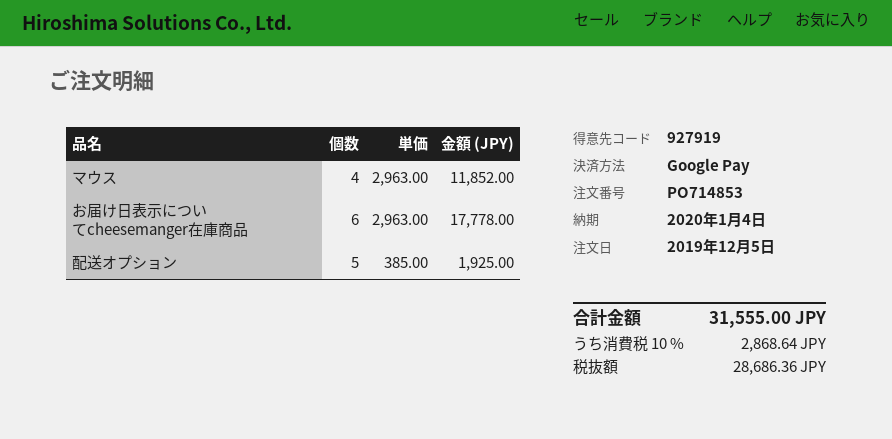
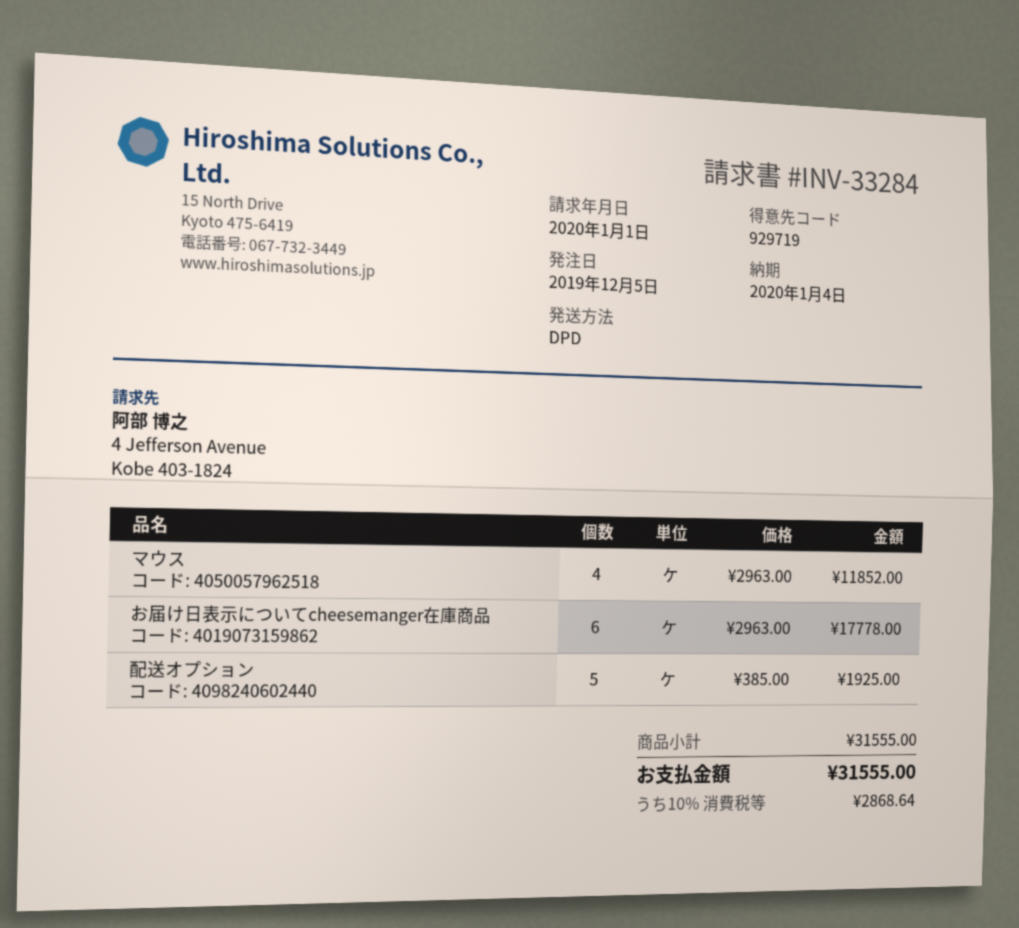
customer number: 927919 -> 929719

